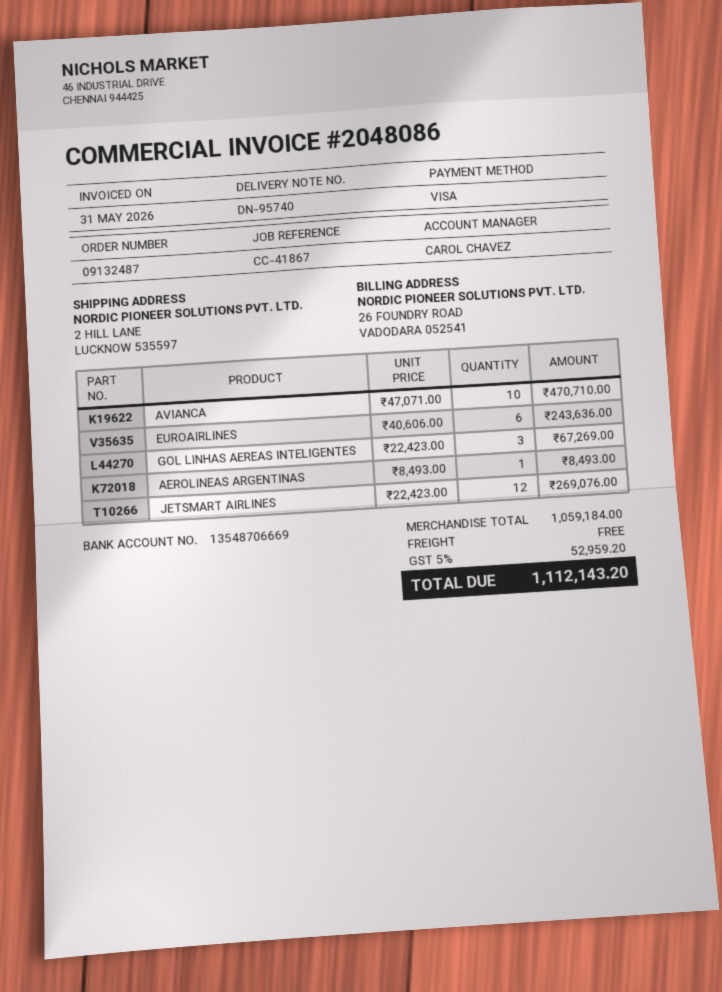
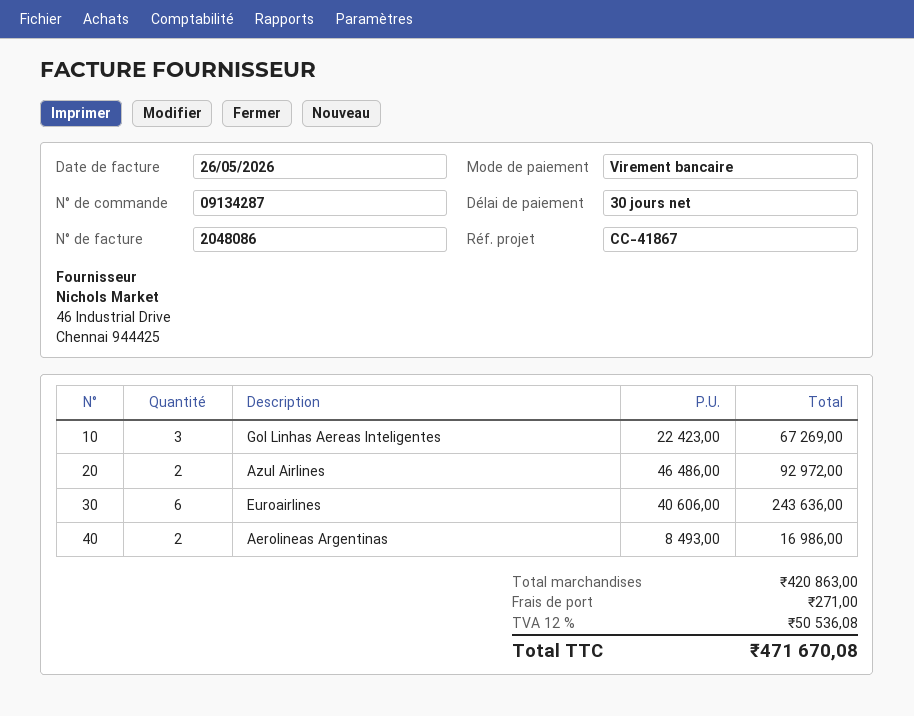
order number: 09132487 -> 09134287
invoice date: 2026-05-31 -> 2026-05-26
payment method: Visa -> bank transfer
AVIANCA: 10 x 47071.00 = 470710.00 -> none
AEROLINEAS ARGENTINAS: 1 x 8493.00 = 8493.00 -> 2 x 8493.00 = 16986.00
JETSMART AIRLINES: 12 x 22423.00 = 269076.00 -> none
Azul Airlines: none -> 2 x 46486.00 = 92972.00
subtotal: 1059184.00 -> 420863.00
shipping: 0.00 -> 271.00
tax: 5% = 52959.20 -> 12% = 50536.08
total: 1112143.20 -> 471670.08

